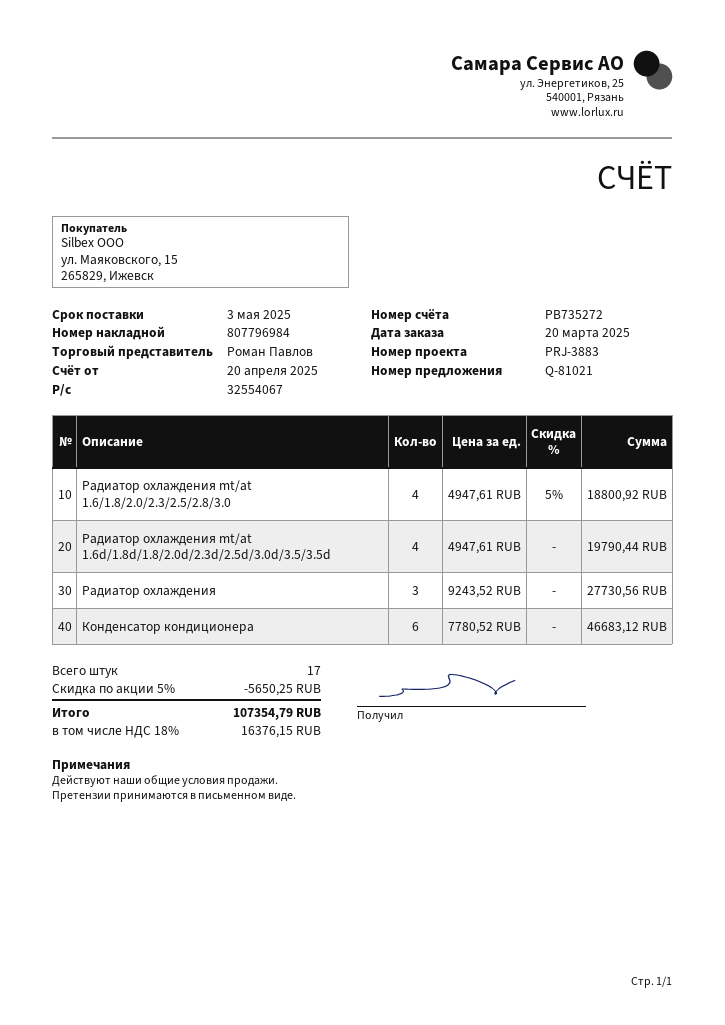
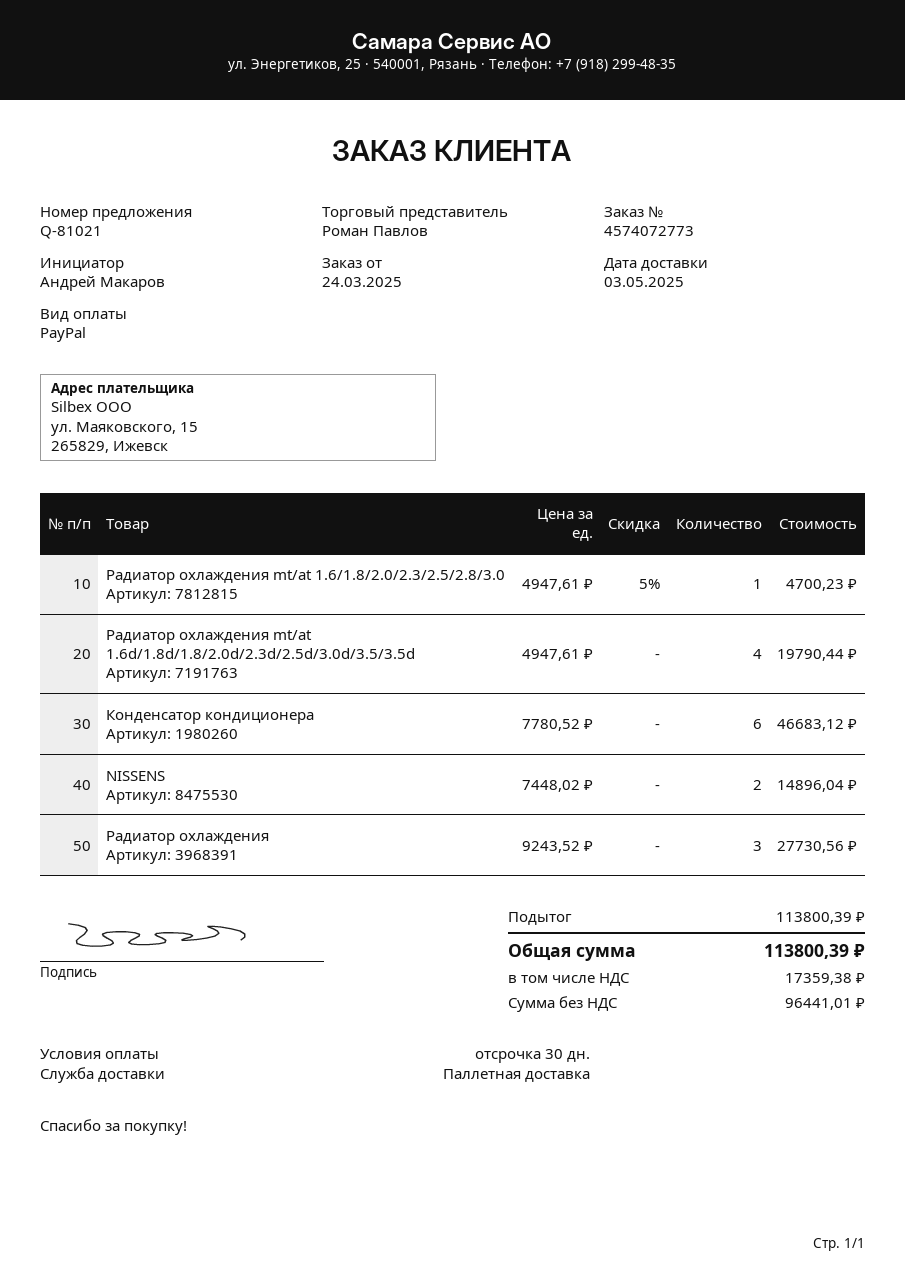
order date: 2025-03-20 -> 2025-03-24
Радиатор охлаждения mt/at 1.6/1.8/2.0/2.3/2.5/2.8/3.0: 4 x 4947.61 - 5% = 18800.92 -> 1 x 4947.61 - 5% = 4700.23
NISSENS: none -> 2 x 7448.02 = 14896.04
discount: 5% = 5650.25 -> none
tax: 16376.15 -> 17359.38
total: 107354.79 -> 113800.39

